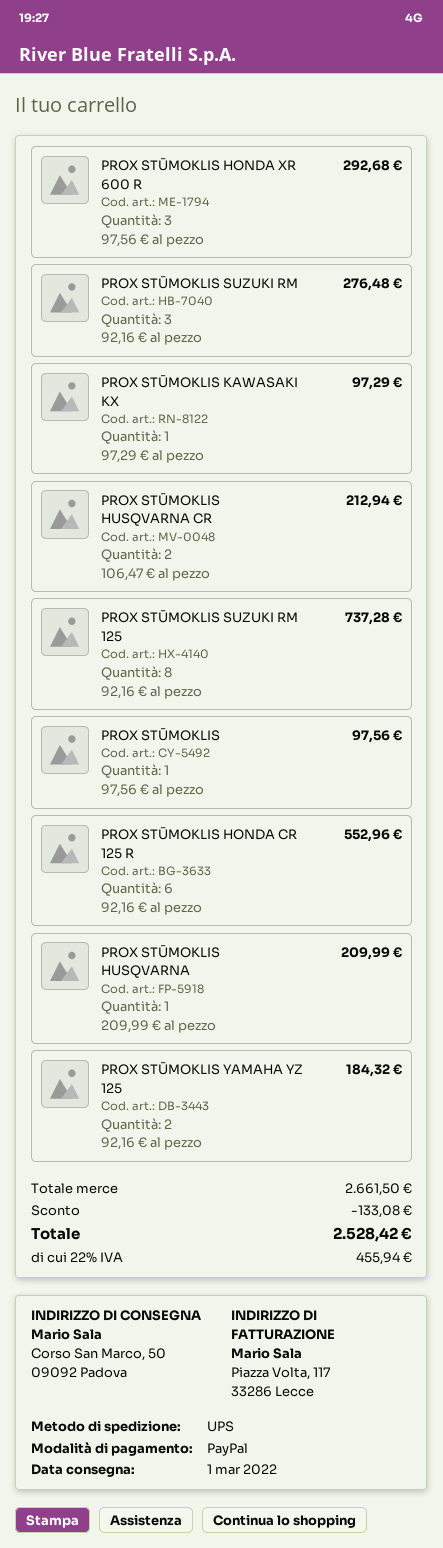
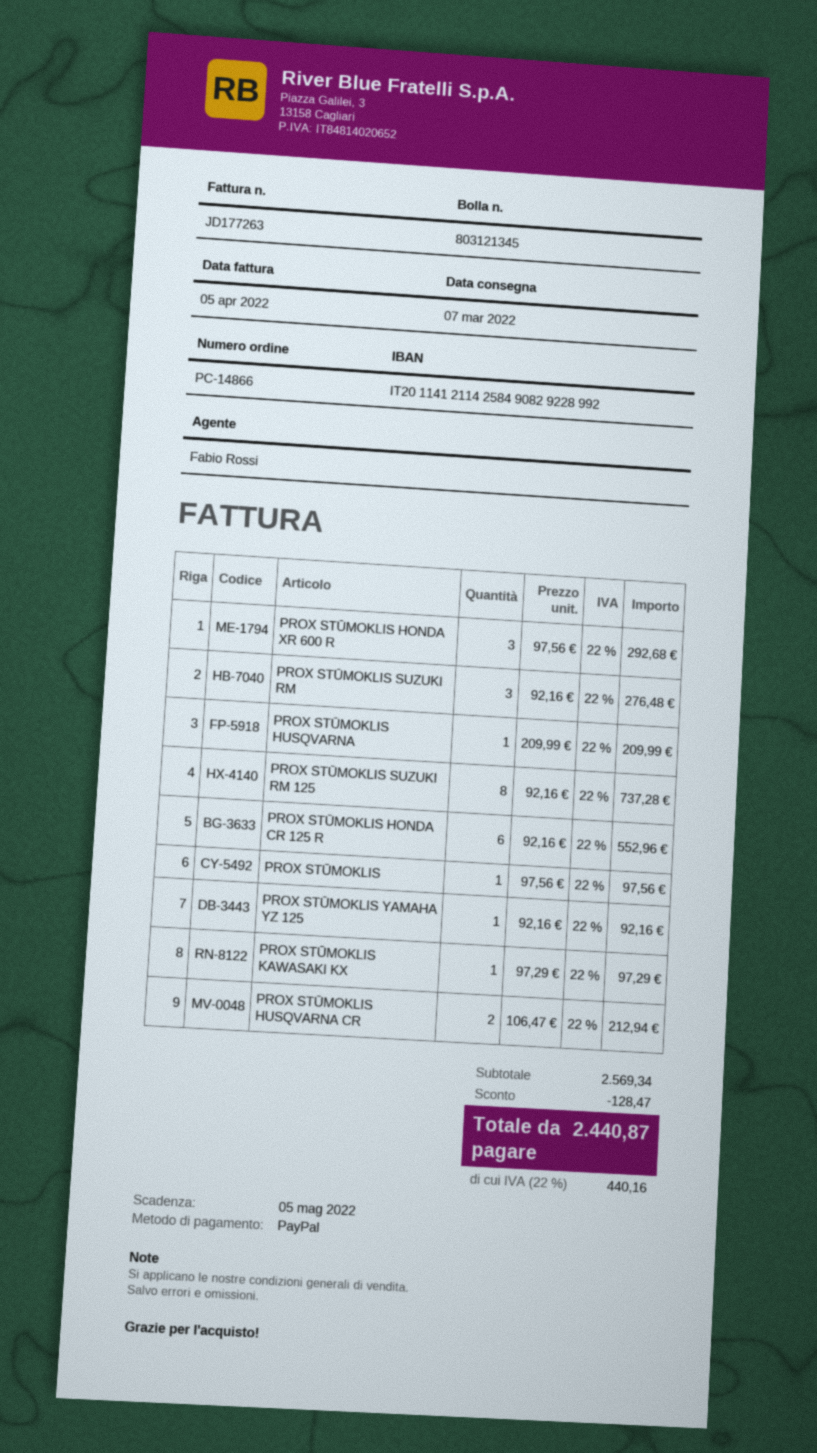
delivery date: 2022-03-01 -> 2022-03-07
PROX STŪMOKLIS YAMAHA YZ 125: 2 x 92.16 = 184.32 -> 1 x 92.16 = 92.16
subtotal: 2661.50 -> 2569.34
discount: 133.08 -> 128.47
tax: 22% = 455.94 -> 22% = 440.16
total: 2528.42 -> 2440.87

